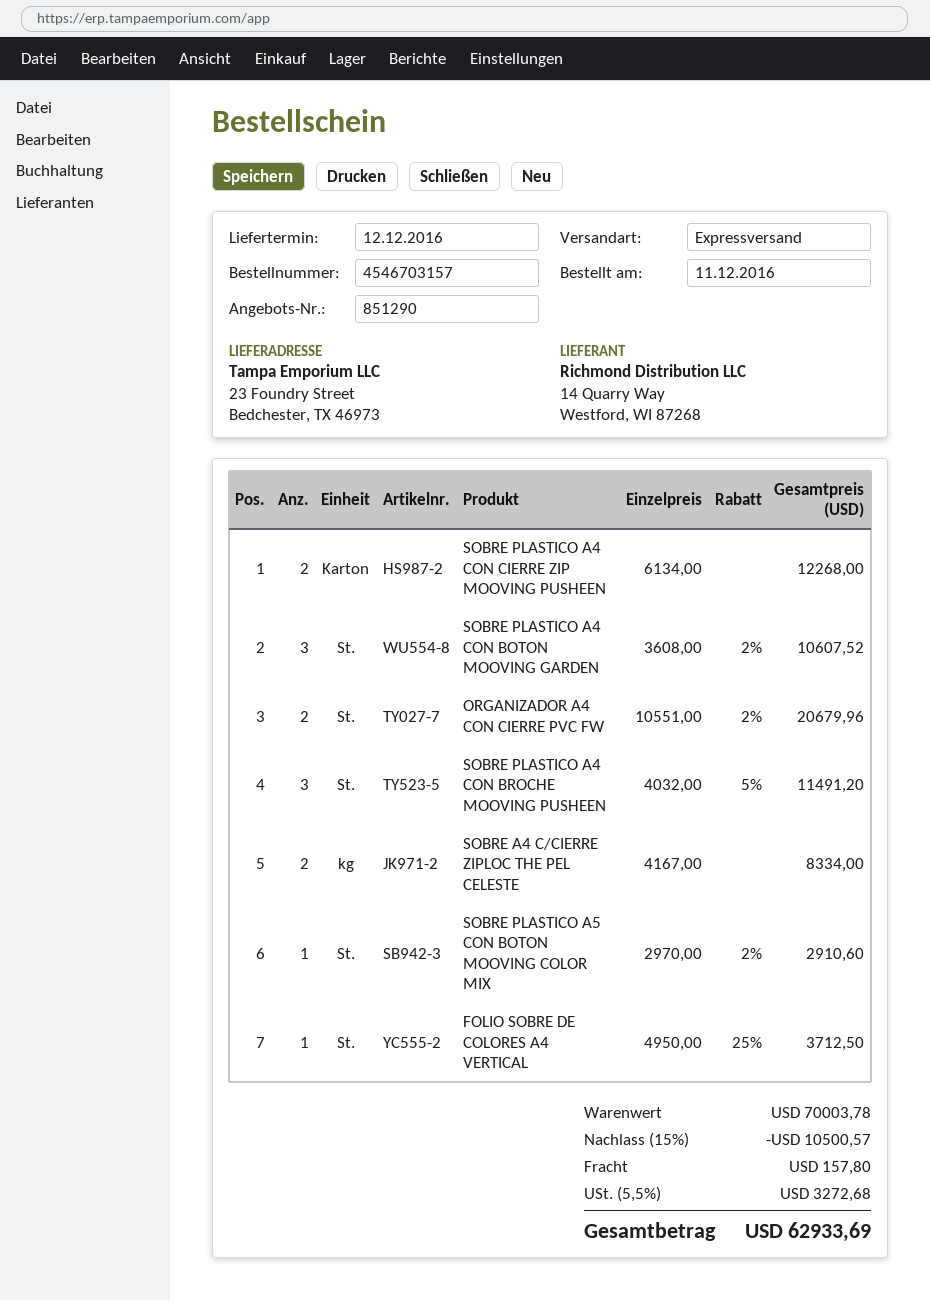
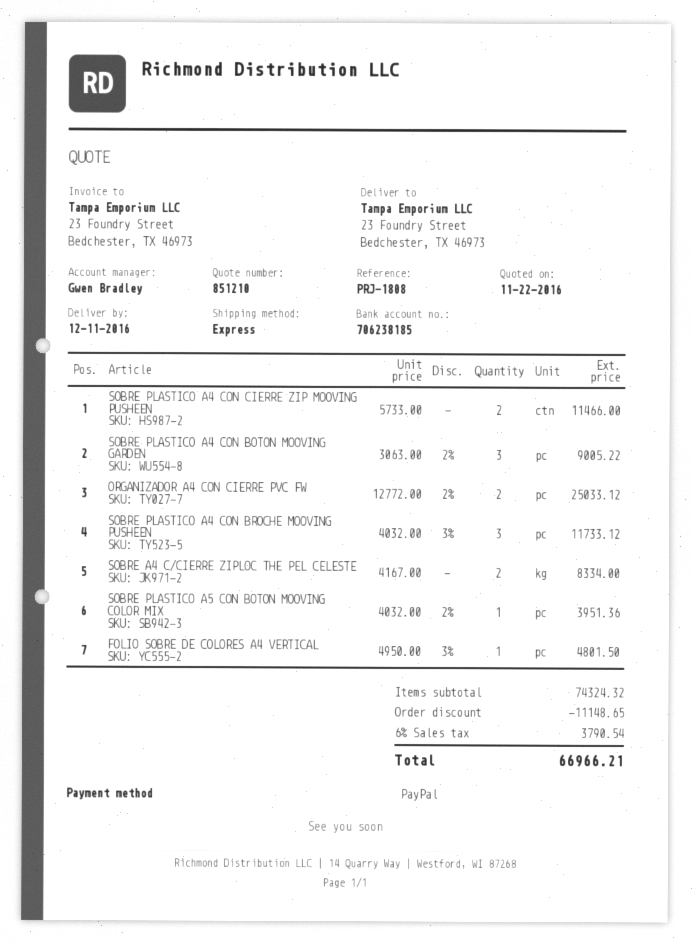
quote number: 851290 -> 851210
delivery date: 2016-12-12 -> 2016-12-11
SOBRE PLASTICO A4 CON CIERRE ZIP MOOVING PUSHEEN: 2 x 6134.00 = 12268.00 -> 2 x 5733.00 = 11466.00
SOBRE PLASTICO A4 CON BOTON MOOVING GARDEN: 3 x 3608.00 - 2% = 10607.52 -> 3 x 3063.00 - 2% = 9005.22
ORGANIZADOR A4 CON CIERRE PVC FW: 2 x 10551.00 - 2% = 20679.96 -> 2 x 12772.00 - 2% = 25033.12
SOBRE PLASTICO A4 CON BROCHE MOOVING PUSHEEN: 3 x 4032.00 - 5% = 11491.20 -> 3 x 4032.00 - 3% = 11733.12
SOBRE PLASTICO A5 CON BOTON MOOVING COLOR MIX: 1 x 2970.00 - 2% = 2910.60 -> 1 x 4032.00 - 2% = 3951.36
FOLIO SOBRE DE COLORES A4 VERTICAL: 1 x 4950.00 - 25% = 3712.50 -> 1 x 4950.00 - 3% = 4801.50
subtotal: 70003.78 -> 74324.32
discount: 10500.57 -> 11148.65
shipping: 157.80 -> none
tax: 5.5% = 3272.68 -> 6% = 3790.54
total: 62933.69 -> 66966.21

